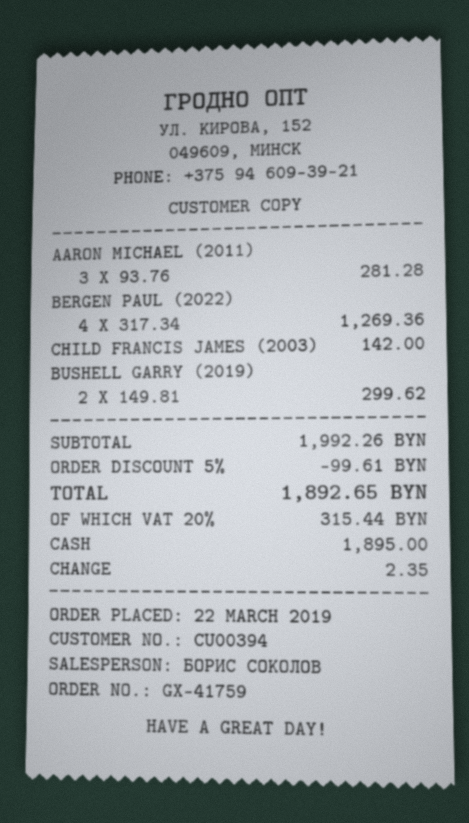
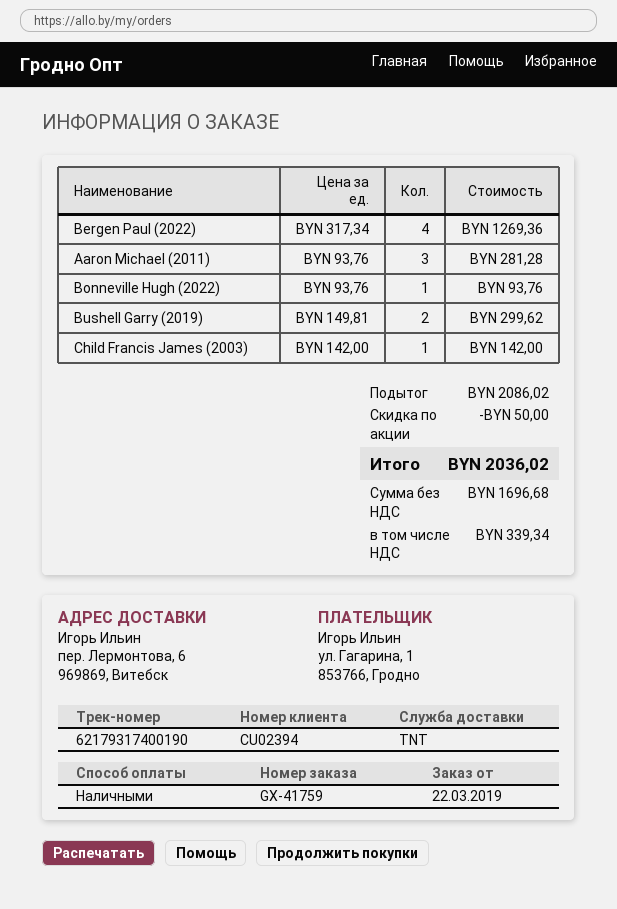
customer number: CU00394 -> CU02394
Bonneville Hugh (2022): none -> 1 x 93.76 = 93.76
subtotal: 1992.26 -> 2086.02
discount: 99.61 -> 50.00
tax: 315.44 -> 339.34
total: 1892.65 -> 2036.02

